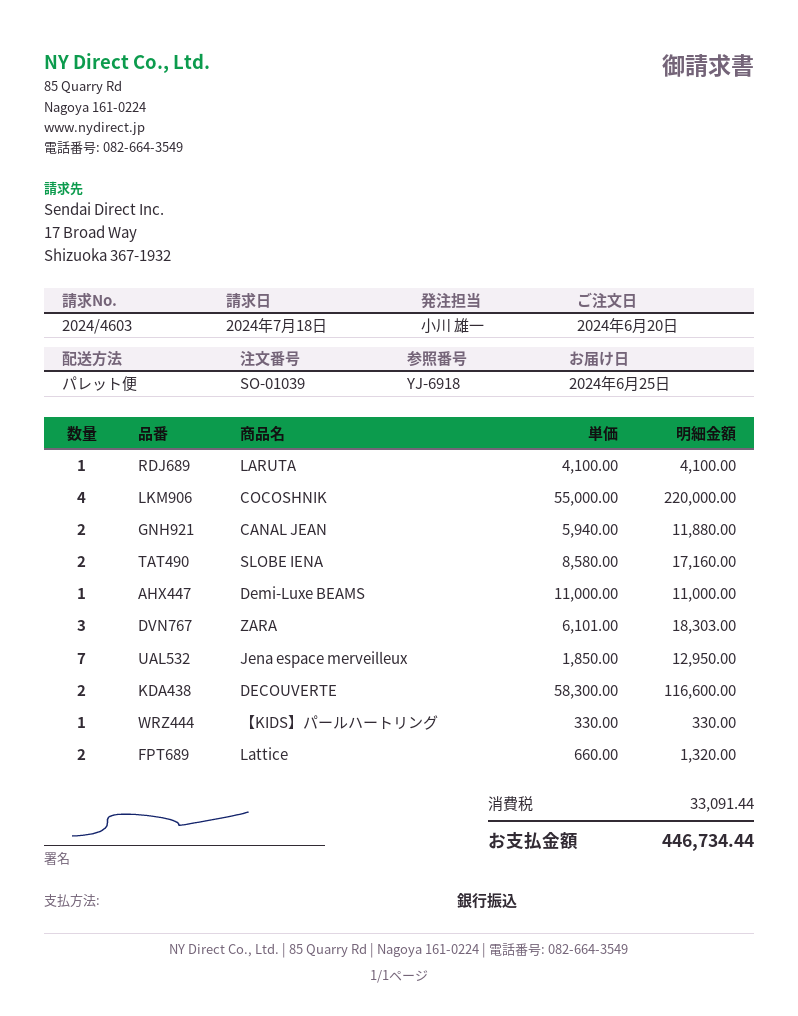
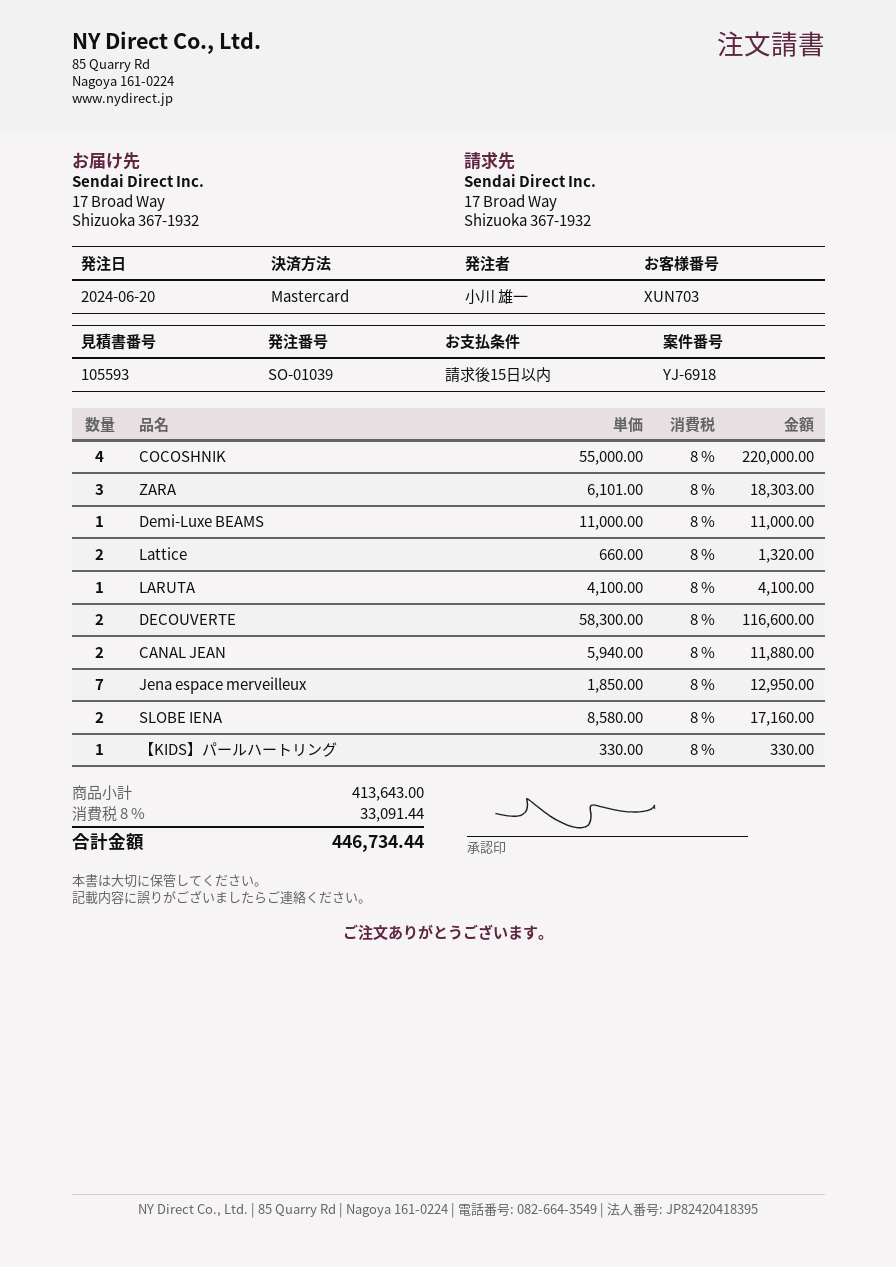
payment method: bank transfer -> Mastercard

